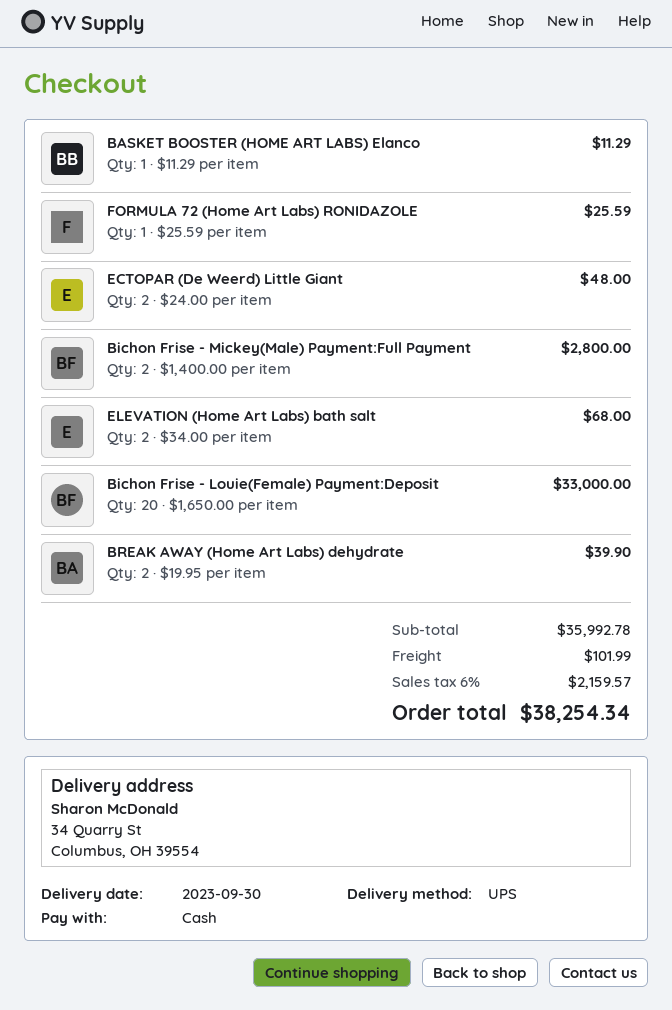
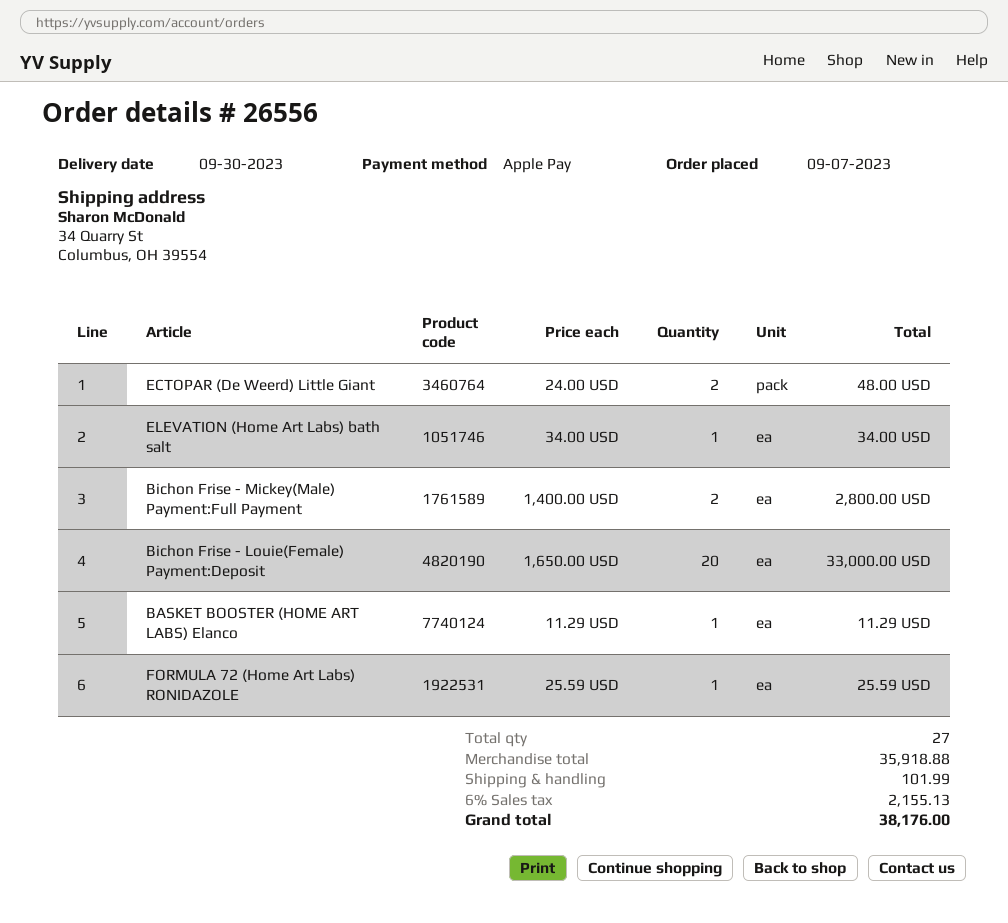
payment method: cash -> Apple Pay
ELEVATION (Home Art Labs) bath salt: 2 x 34.00 = 68.00 -> 1 x 34.00 = 34.00
BREAK AWAY (Home Art Labs) dehydrate: 2 x 19.95 = 39.90 -> none
subtotal: 35992.78 -> 35918.88
tax: 6% = 2159.57 -> 6% = 2155.13
total: 38254.34 -> 38176.00

